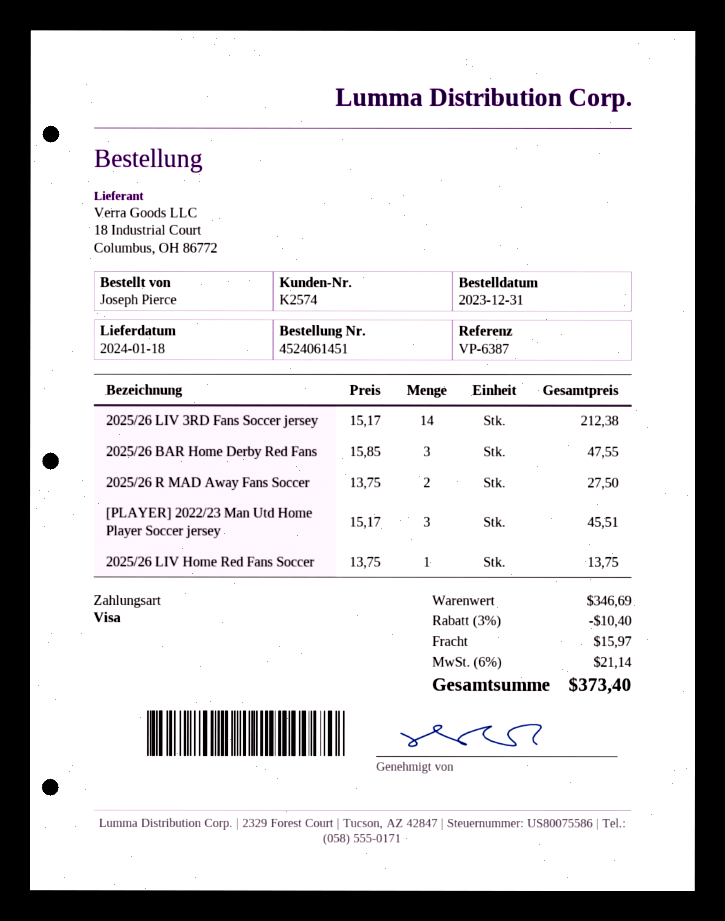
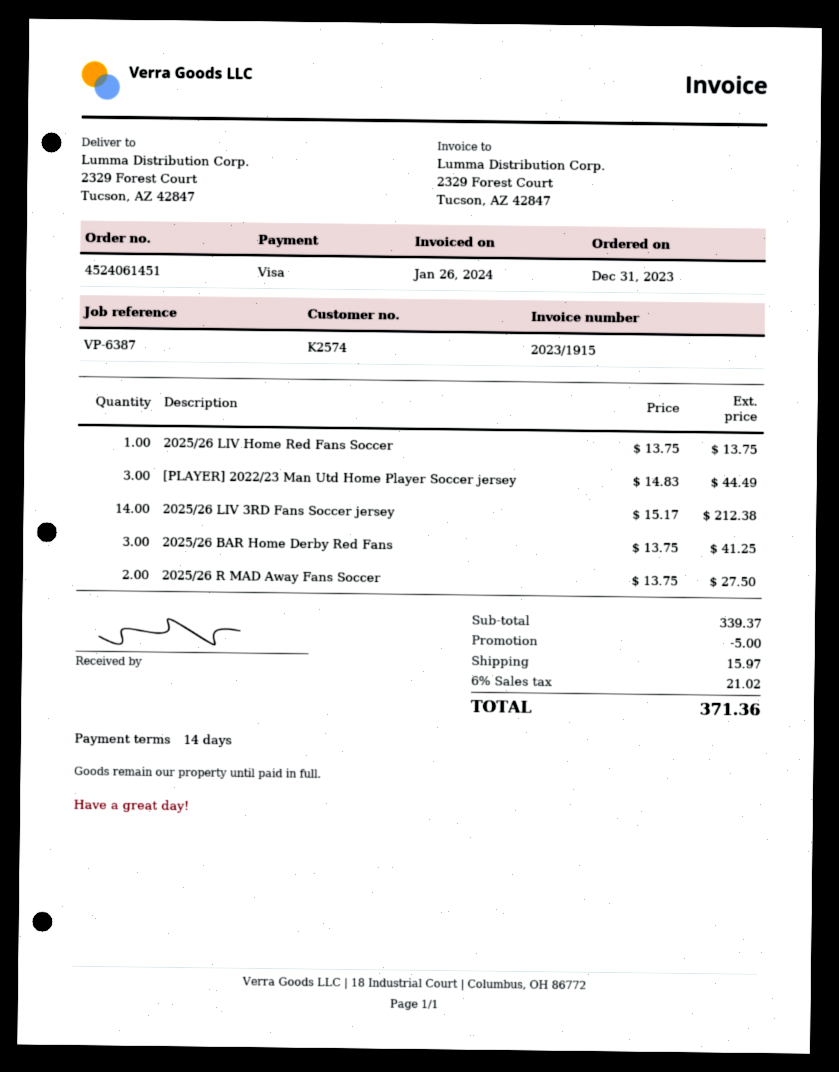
2025/26 BAR Home Derby Red Fans: 3 x 15.85 = 47.55 -> 3 x 13.75 = 41.25
[PLAYER] 2022/23 Man Utd Home Player Soccer jersey: 3 x 15.17 = 45.51 -> 3 x 14.83 = 44.49
subtotal: 346.69 -> 339.37
discount: 10.40 -> 5.00
tax: 6% = 21.14 -> 6% = 21.02
total: 373.40 -> 371.36

